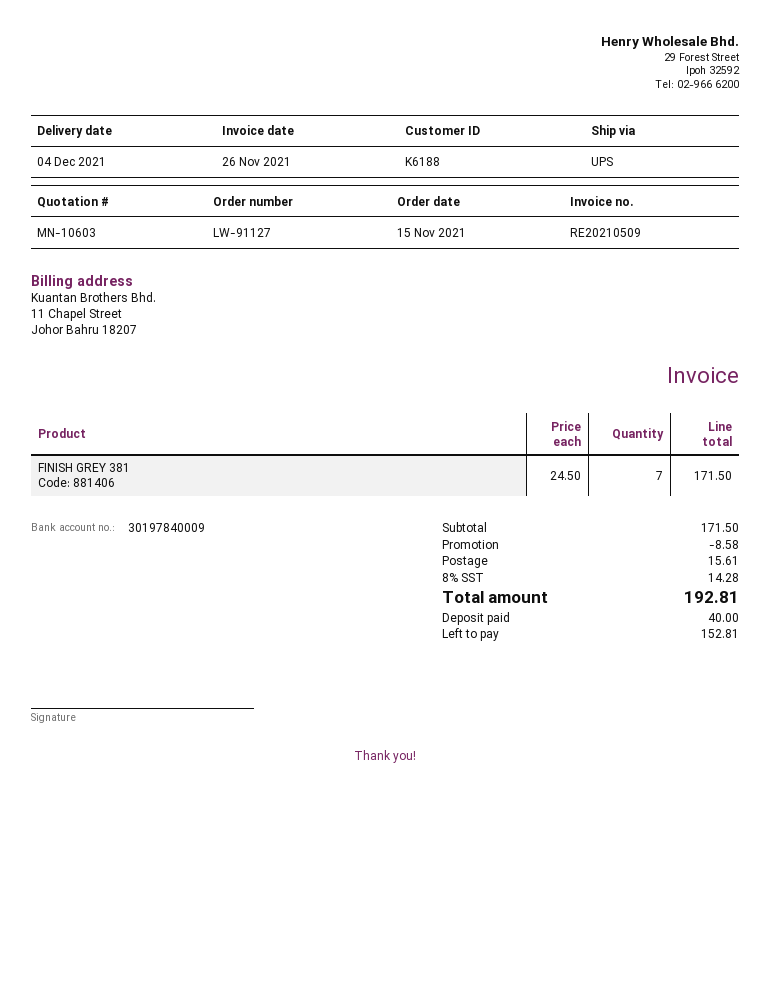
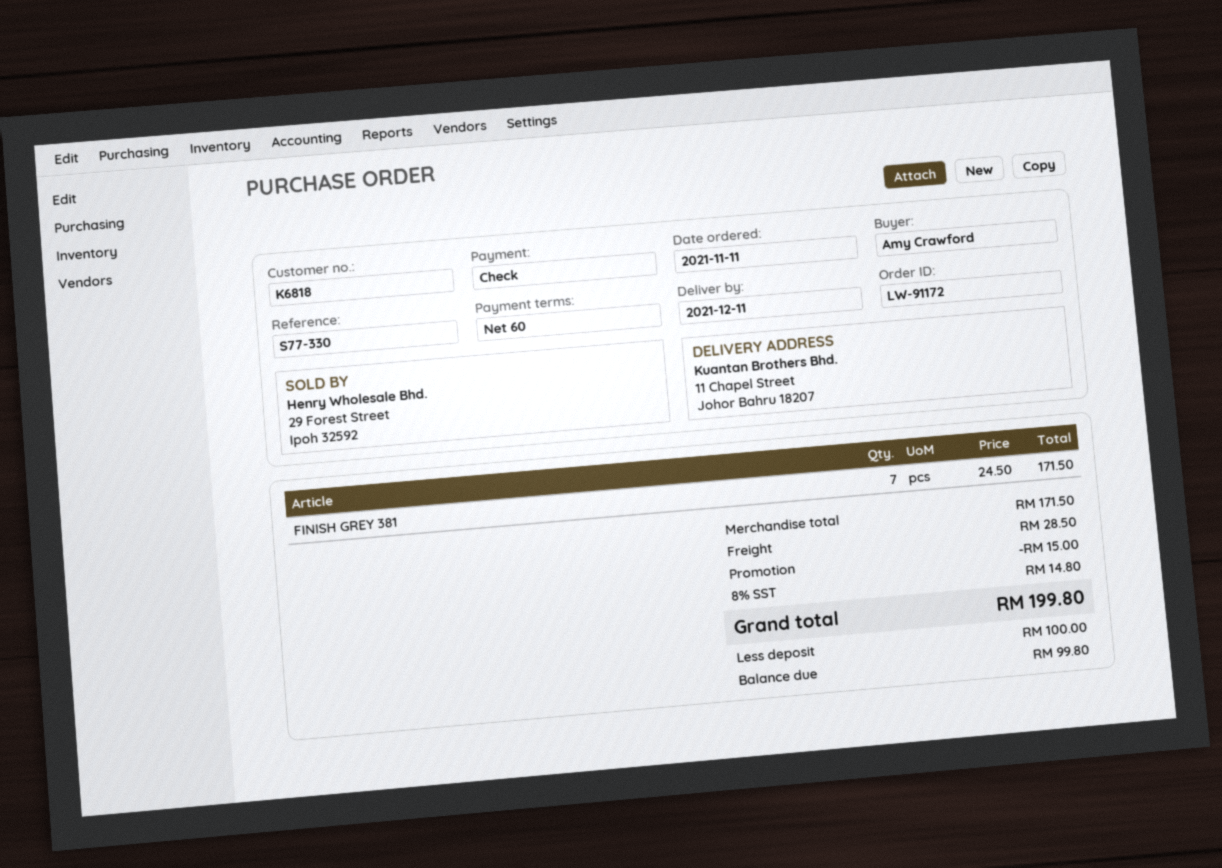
order number: LW-91127 -> LW-91172
order date: 2021-11-15 -> 2021-11-11
delivery date: 2021-12-04 -> 2021-12-11
customer number: K6188 -> K6818
discount: 8.58 -> 15.00
shipping: 15.61 -> 28.50
tax: 8% = 14.28 -> 8% = 14.80
total: 192.81 -> 199.80
deposit: 40.00 -> 100.00
balance: 152.81 -> 99.80

